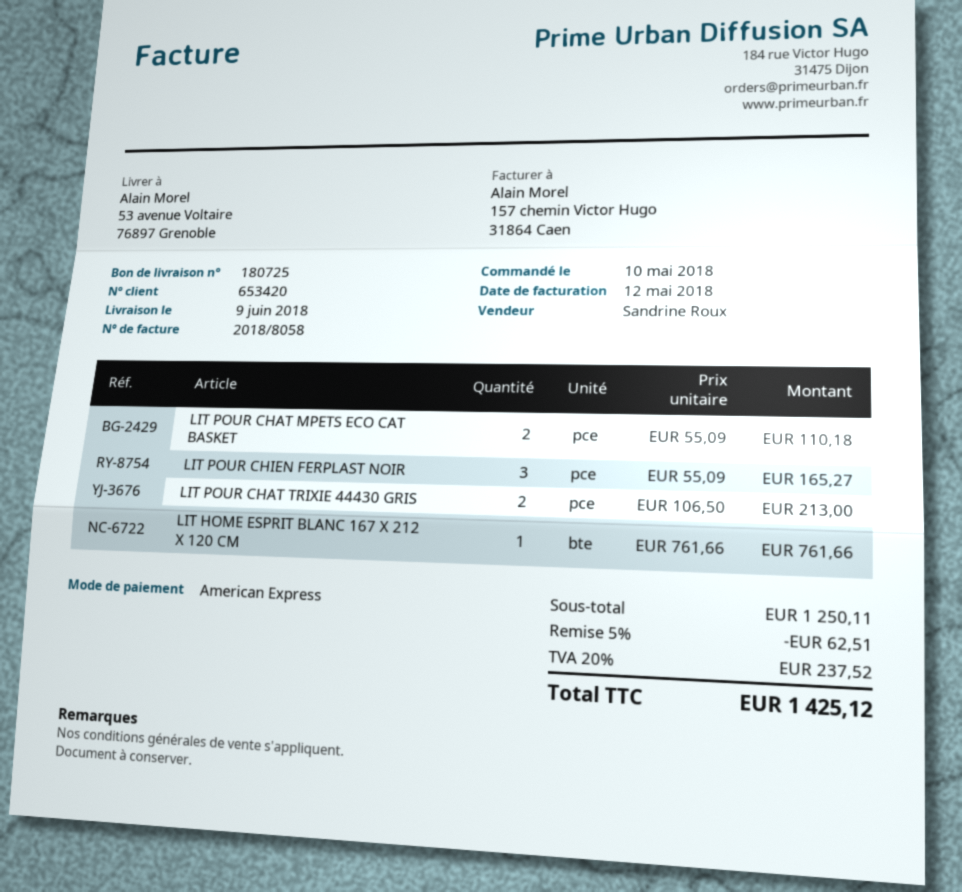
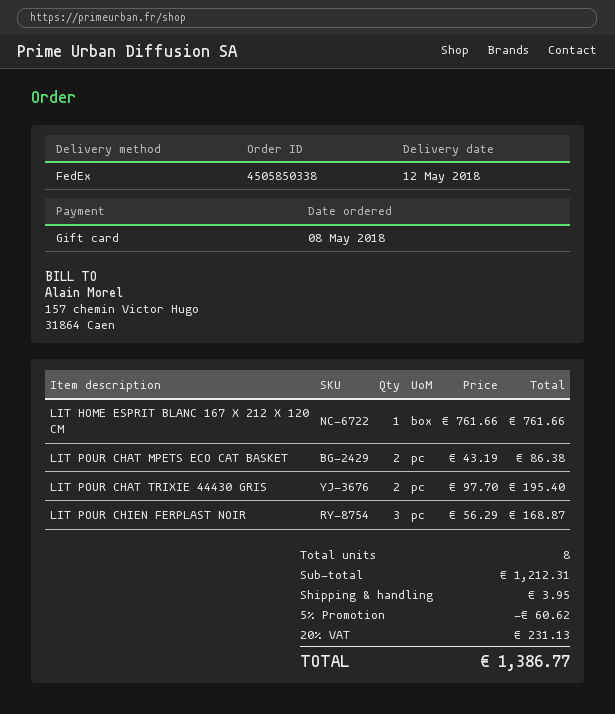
order date: 2018-05-10 -> 2018-05-08
delivery date: 2018-06-09 -> 2018-05-12
payment method: American Express -> gift card
LIT POUR CHAT MPETS ECO CAT BASKET: 2 x 55.09 = 110.18 -> 2 x 43.19 = 86.38
LIT POUR CHIEN FERPLAST NOIR: 3 x 55.09 = 165.27 -> 3 x 56.29 = 168.87
LIT POUR CHAT TRIXIE 44430 GRIS: 2 x 106.50 = 213.00 -> 2 x 97.70 = 195.40
subtotal: 1250.11 -> 1212.31
discount: 5% = 62.51 -> 5% = 60.62
shipping: none -> 3.95
tax: 20% = 237.52 -> 20% = 231.13
total: 1425.12 -> 1386.77

